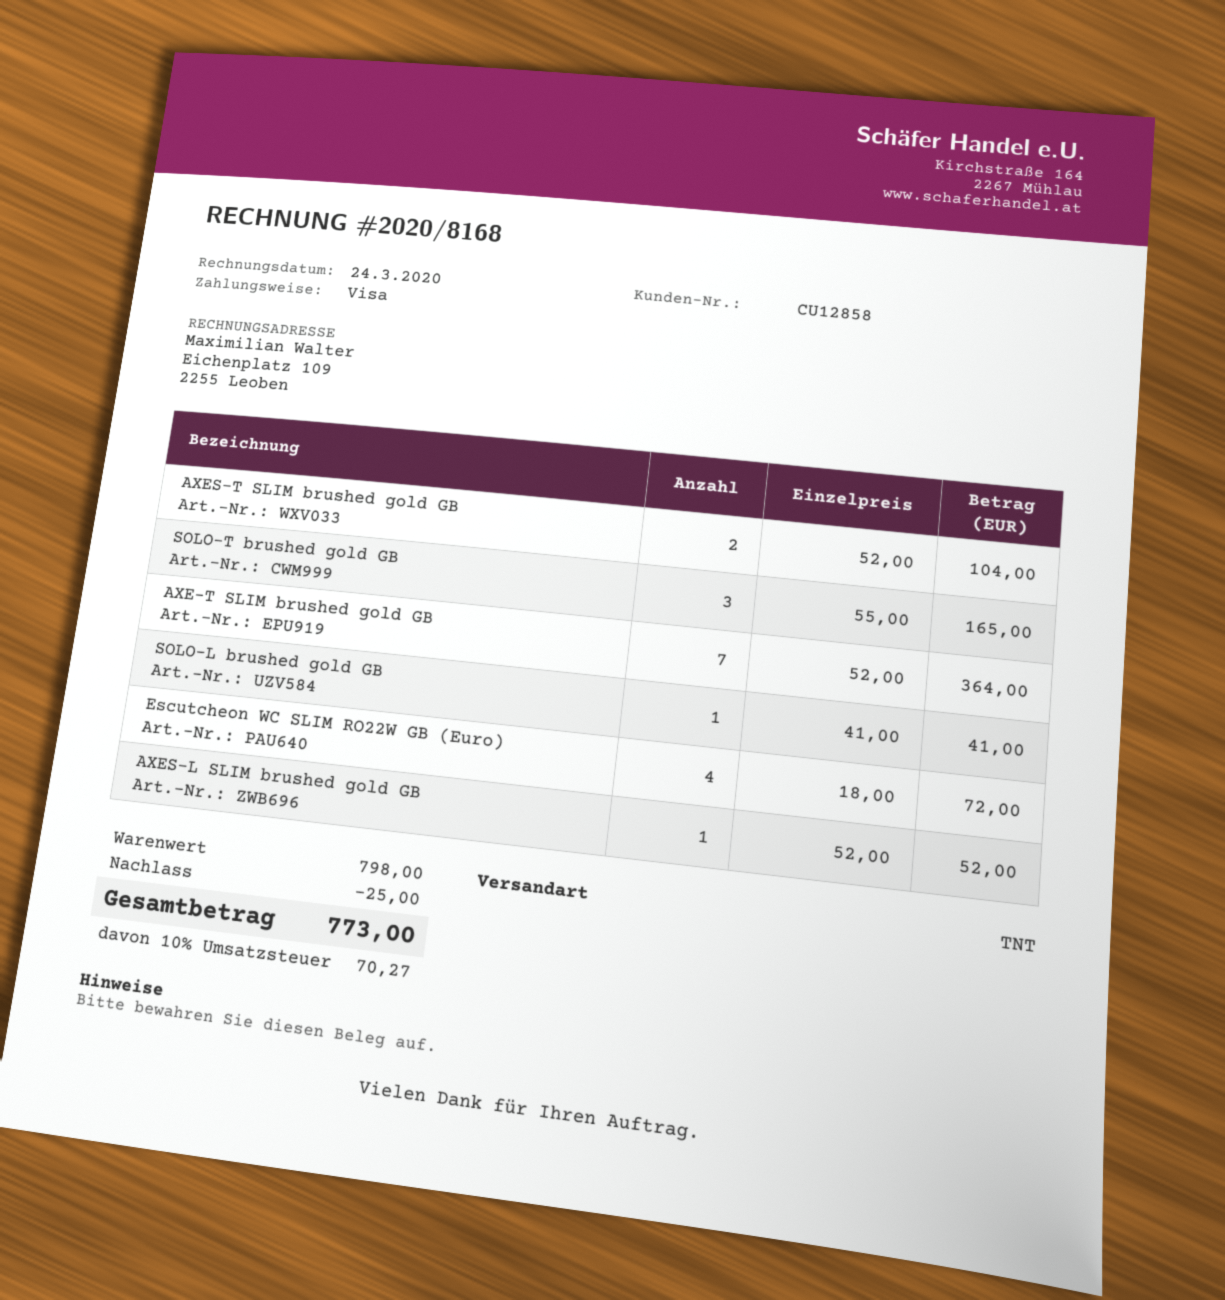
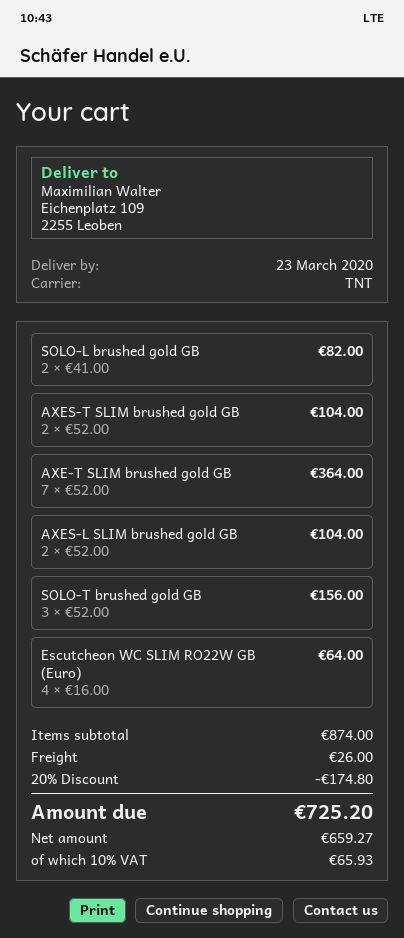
SOLO-T brushed gold GB: 3 x 55.00 = 165.00 -> 3 x 52.00 = 156.00
SOLO-L brushed gold GB: 1 x 41.00 = 41.00 -> 2 x 41.00 = 82.00
Escutcheon WC SLIM RO22W GB (Euro): 4 x 18.00 = 72.00 -> 4 x 16.00 = 64.00
AXES-L SLIM brushed gold GB: 1 x 52.00 = 52.00 -> 2 x 52.00 = 104.00
subtotal: 798.00 -> 874.00
discount: 25.00 -> 174.80
shipping: none -> 26.00
tax: 10% = 70.27 -> 10% = 65.93
total: 773.00 -> 725.20

